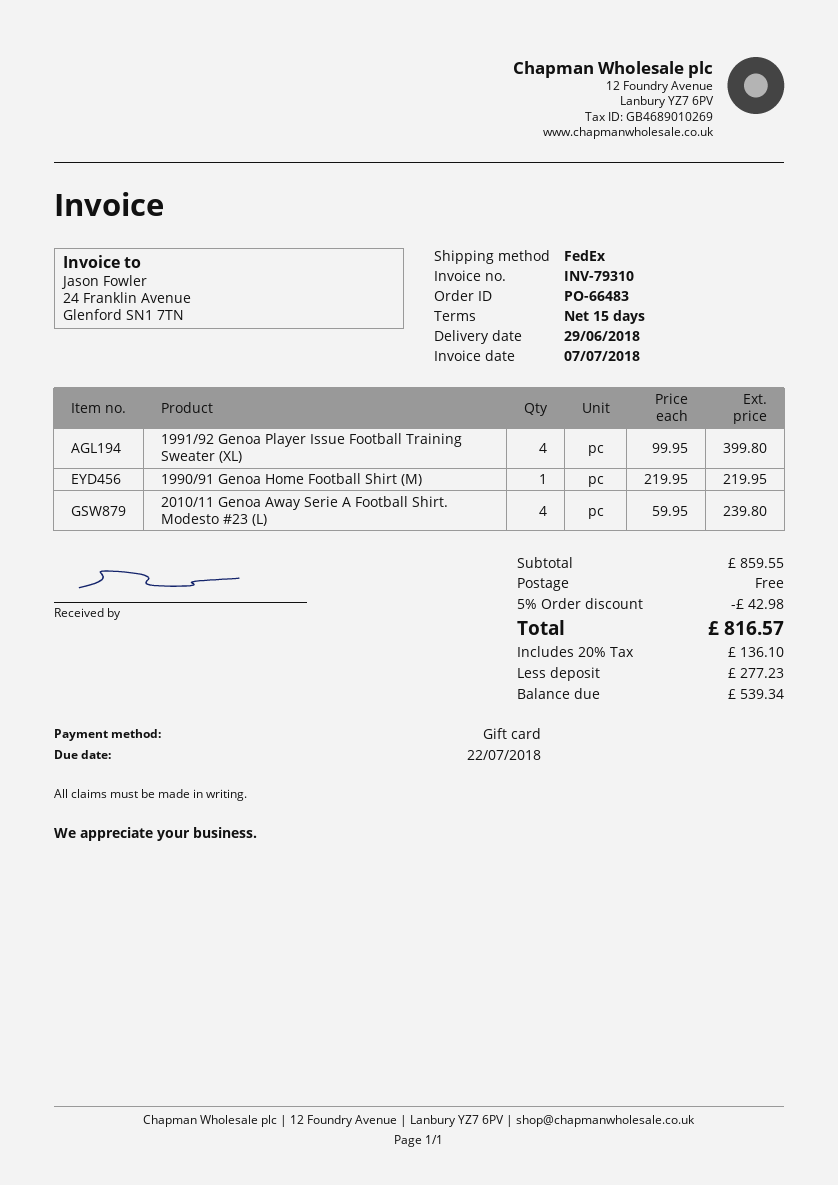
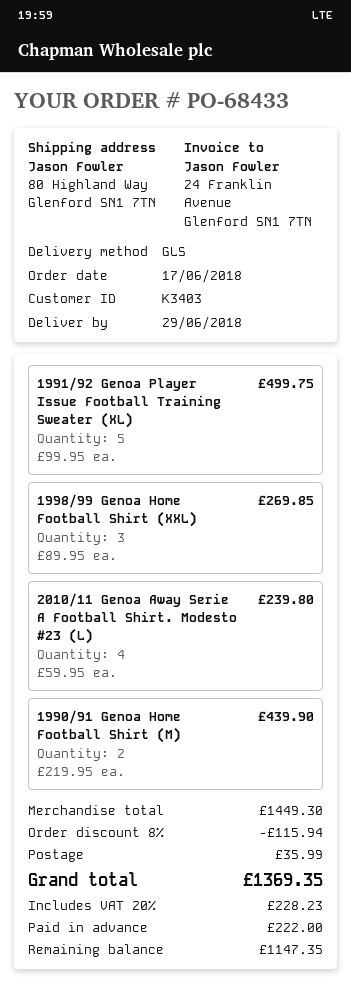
order number: PO-66483 -> PO-68433
shipping method: FedEx -> GLS
1991/92 Genoa Player Issue Football Training Sweater (XL): 4 x 99.95 = 399.80 -> 5 x 99.95 = 499.75
1990/91 Genoa Home Football Shirt (M): 1 x 219.95 = 219.95 -> 2 x 219.95 = 439.90
1998/99 Genoa Home Football Shirt (XXL): none -> 3 x 89.95 = 269.85
subtotal: 859.55 -> 1449.30
discount: 5% = 42.98 -> 8% = 115.94
shipping: 0.00 -> 35.99
tax: 20% = 136.10 -> 20% = 228.23
total: 816.57 -> 1369.35
deposit: 277.23 -> 222.00
balance: 539.34 -> 1147.35

